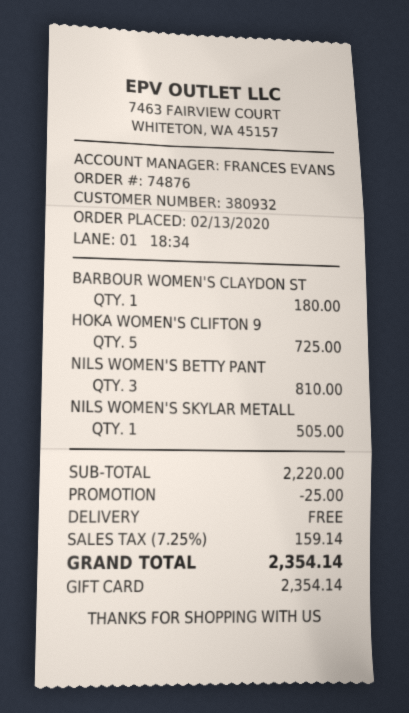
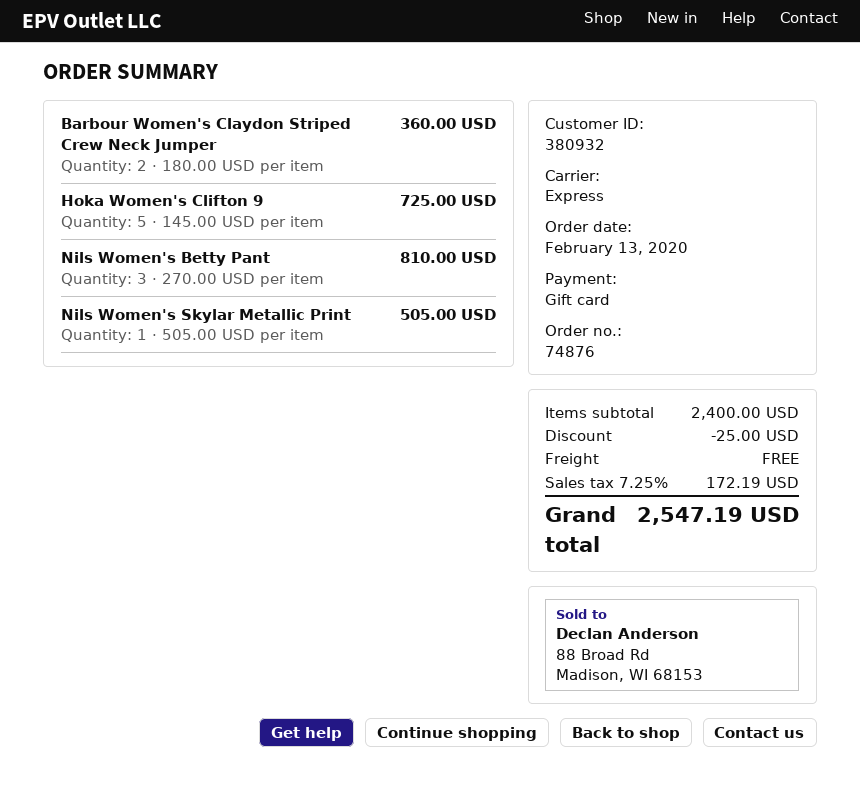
BARBOUR WOMEN'S CLAYDON ST: 1 for 180.00 -> 2 for 360.00
subtotal: 2220.00 -> 2400.00
tax: 7.25% = 159.14 -> 7.25% = 172.19
total: 2354.14 -> 2547.19

